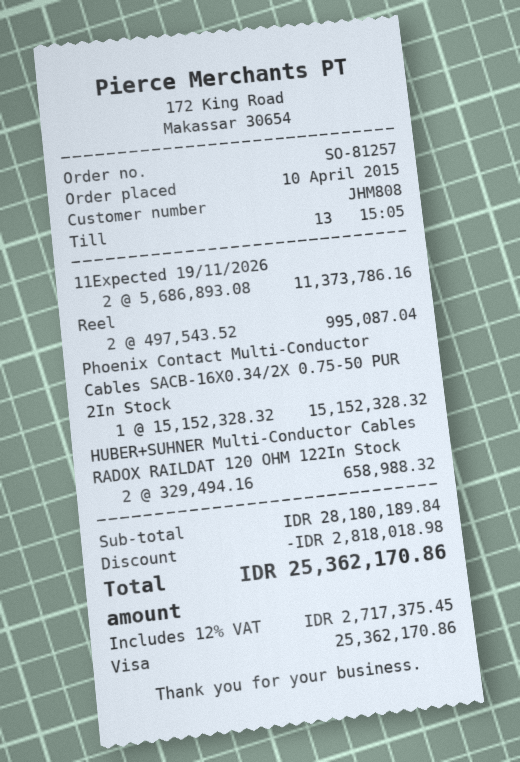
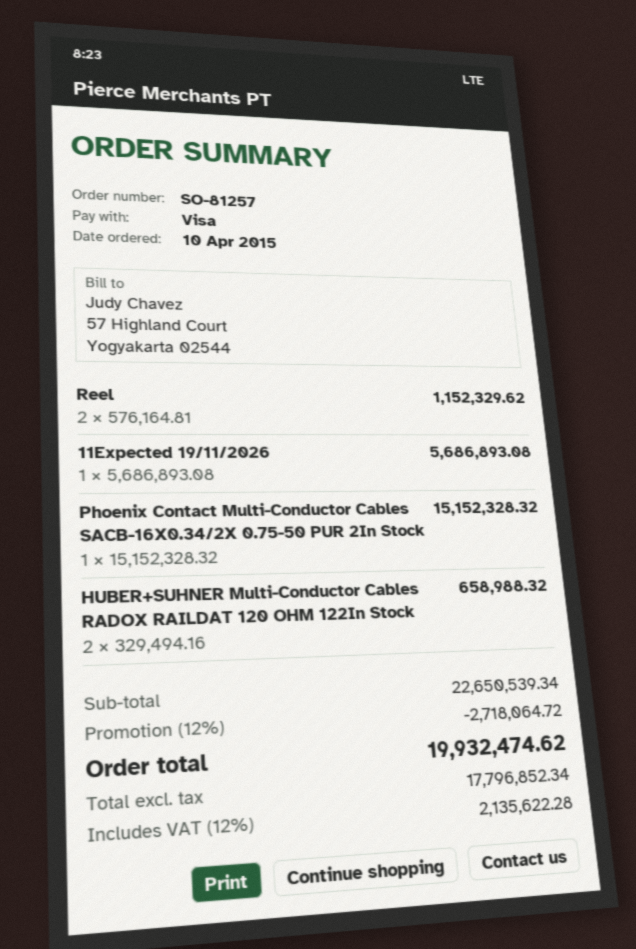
11Expected 19/11/2026: 2 x 5686893.08 = 11373786.16 -> 1 x 5686893.08 = 5686893.08
Reel: 2 x 497543.52 = 995087.04 -> 2 x 576164.81 = 1152329.62
subtotal: 28180189.84 -> 22650539.34
discount: 2818018.98 -> 2718064.72
tax: 12% = 2717375.45 -> 12% = 2135622.28
total: 25362170.86 -> 19932474.62

